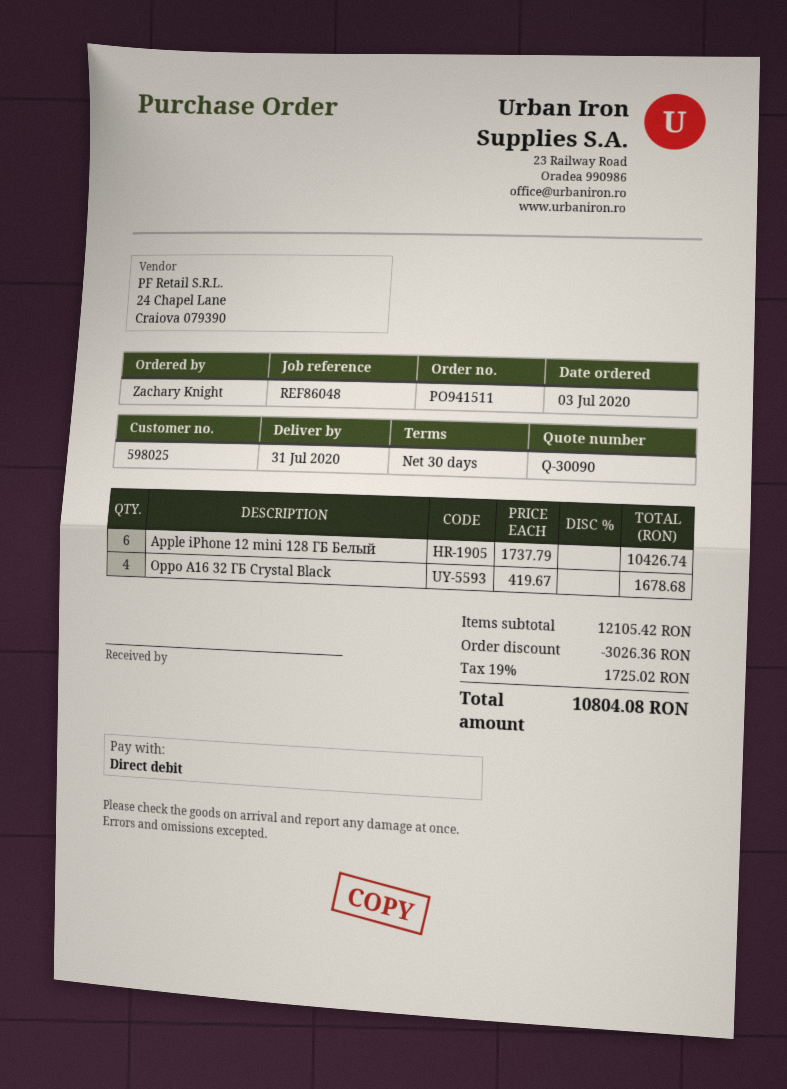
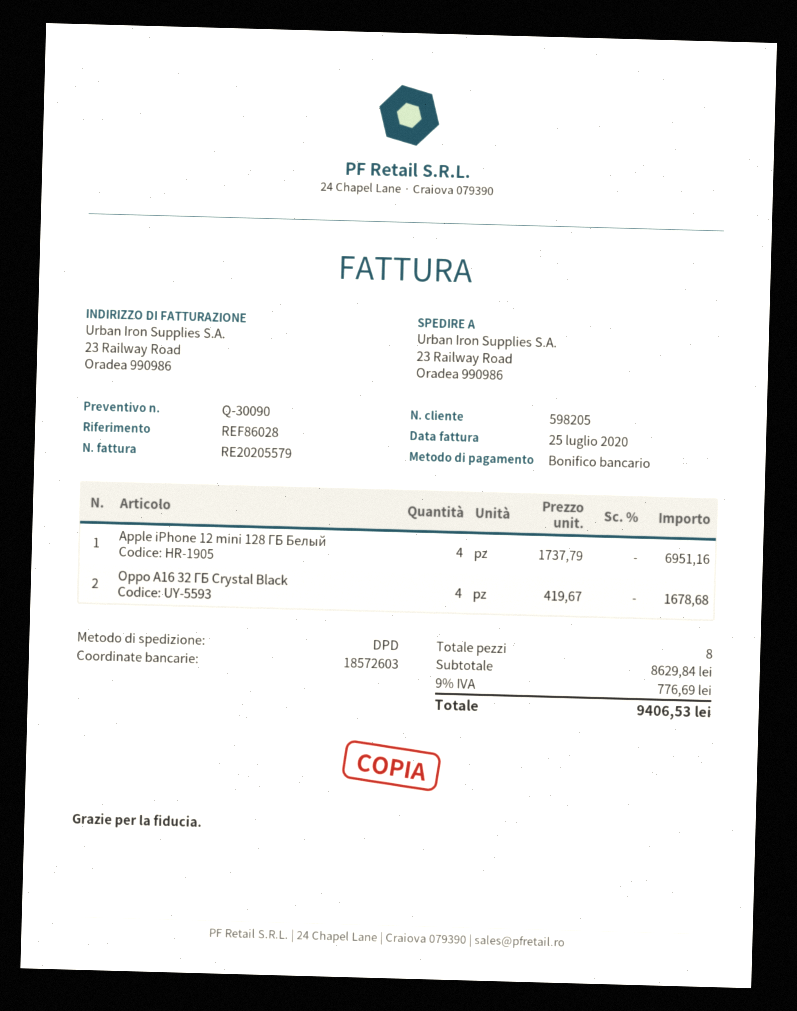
customer number: 598025 -> 598205
reference: REF86048 -> REF86028
payment method: direct debit -> bank transfer
Apple iPhone 12 mini 128 ГБ Белый: 6 x 1737.79 = 10426.74 -> 4 x 1737.79 = 6951.16
subtotal: 12105.42 -> 8629.84
discount: 3026.36 -> none
tax: 19% = 1725.02 -> 9% = 776.69
total: 10804.08 -> 9406.53

